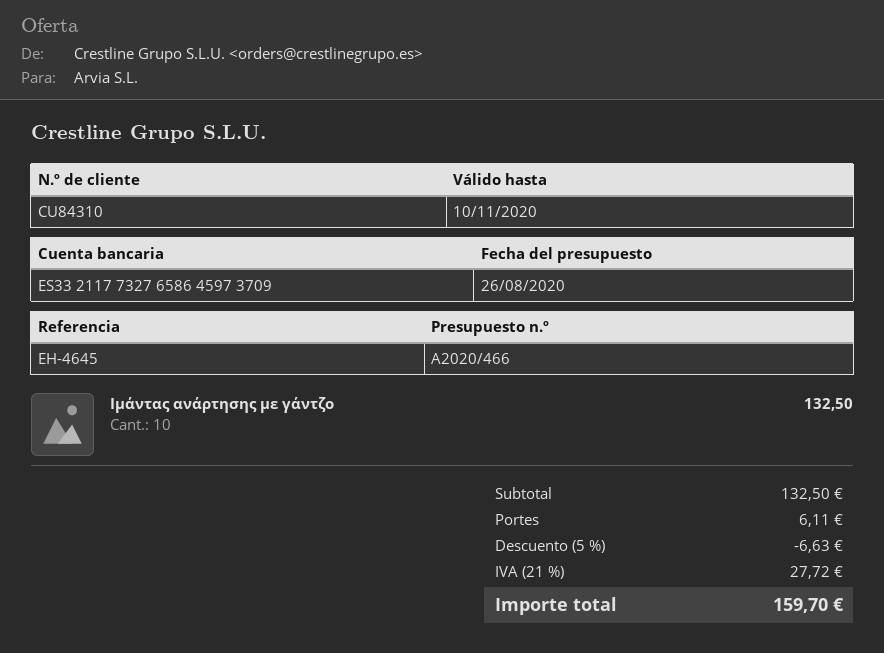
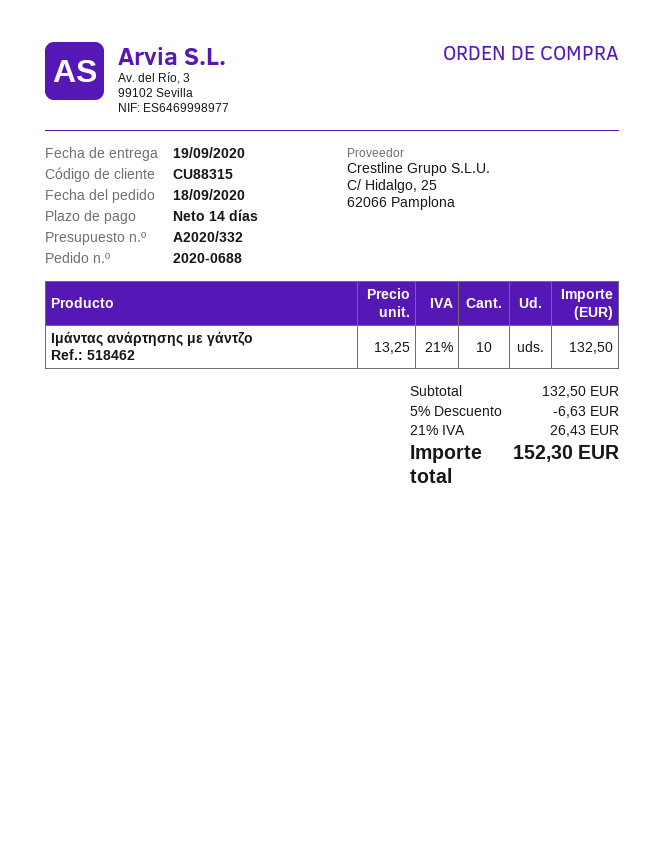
quote number: A2020/466 -> A2020/332
customer number: CU84310 -> CU88315
shipping: 6.11 -> none
tax: 21% = 27.72 -> 21% = 26.43
total: 159.70 -> 152.30

